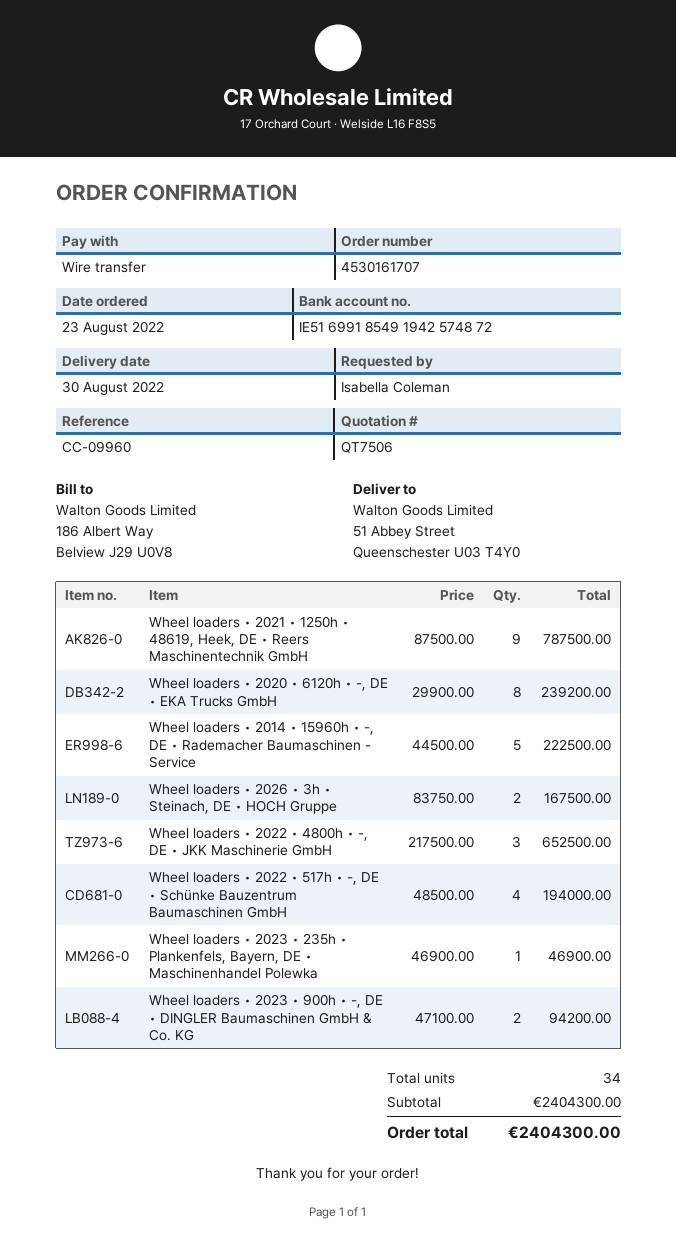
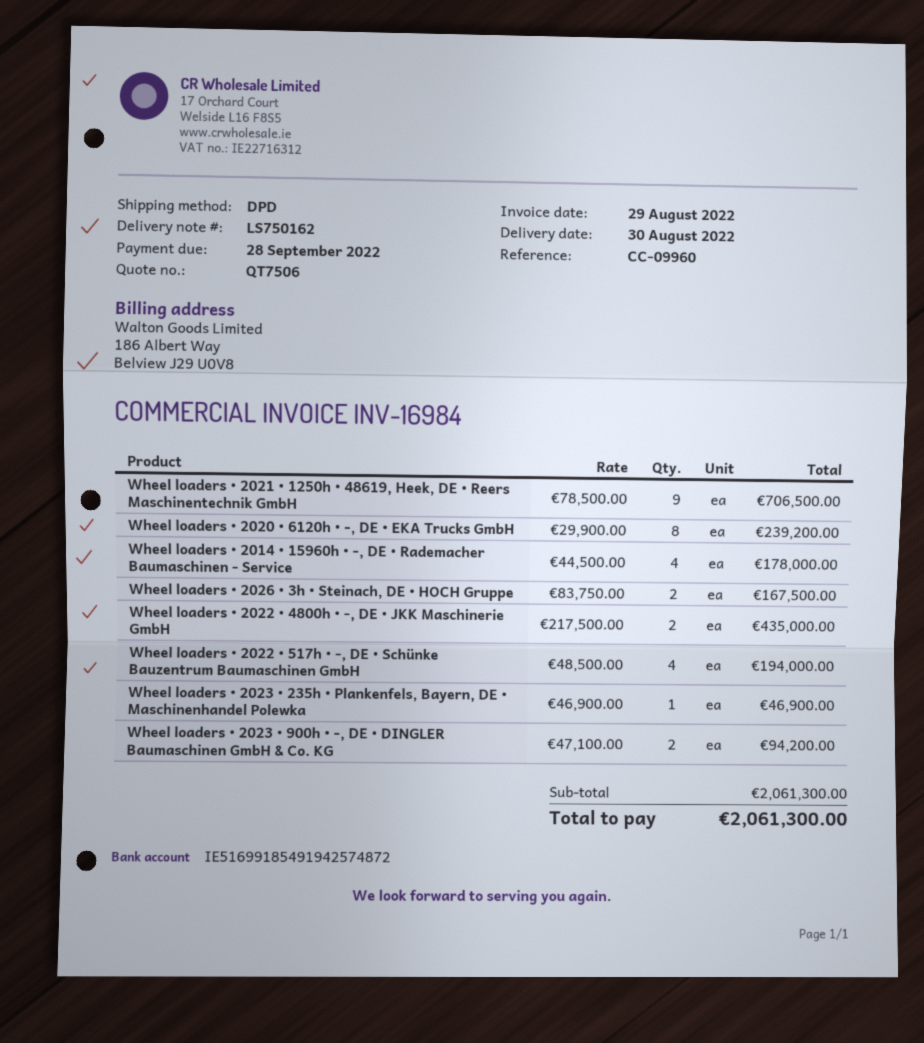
Wheel loaders • 2021 • 1250h • 48619, Heek, DE • Reers Maschinentechnik GmbH: 9 x 87500.00 = 787500.00 -> 9 x 78500.00 = 706500.00
Wheel loaders • 2014 • 15960h • -, DE • Rademacher Baumaschinen - Service: 5 x 44500.00 = 222500.00 -> 4 x 44500.00 = 178000.00
Wheel loaders • 2022 • 4800h • -, DE • JKK Maschinerie GmbH: 3 x 217500.00 = 652500.00 -> 2 x 217500.00 = 435000.00
subtotal: 2404300.00 -> 2061300.00
total: 2404300.00 -> 2061300.00

